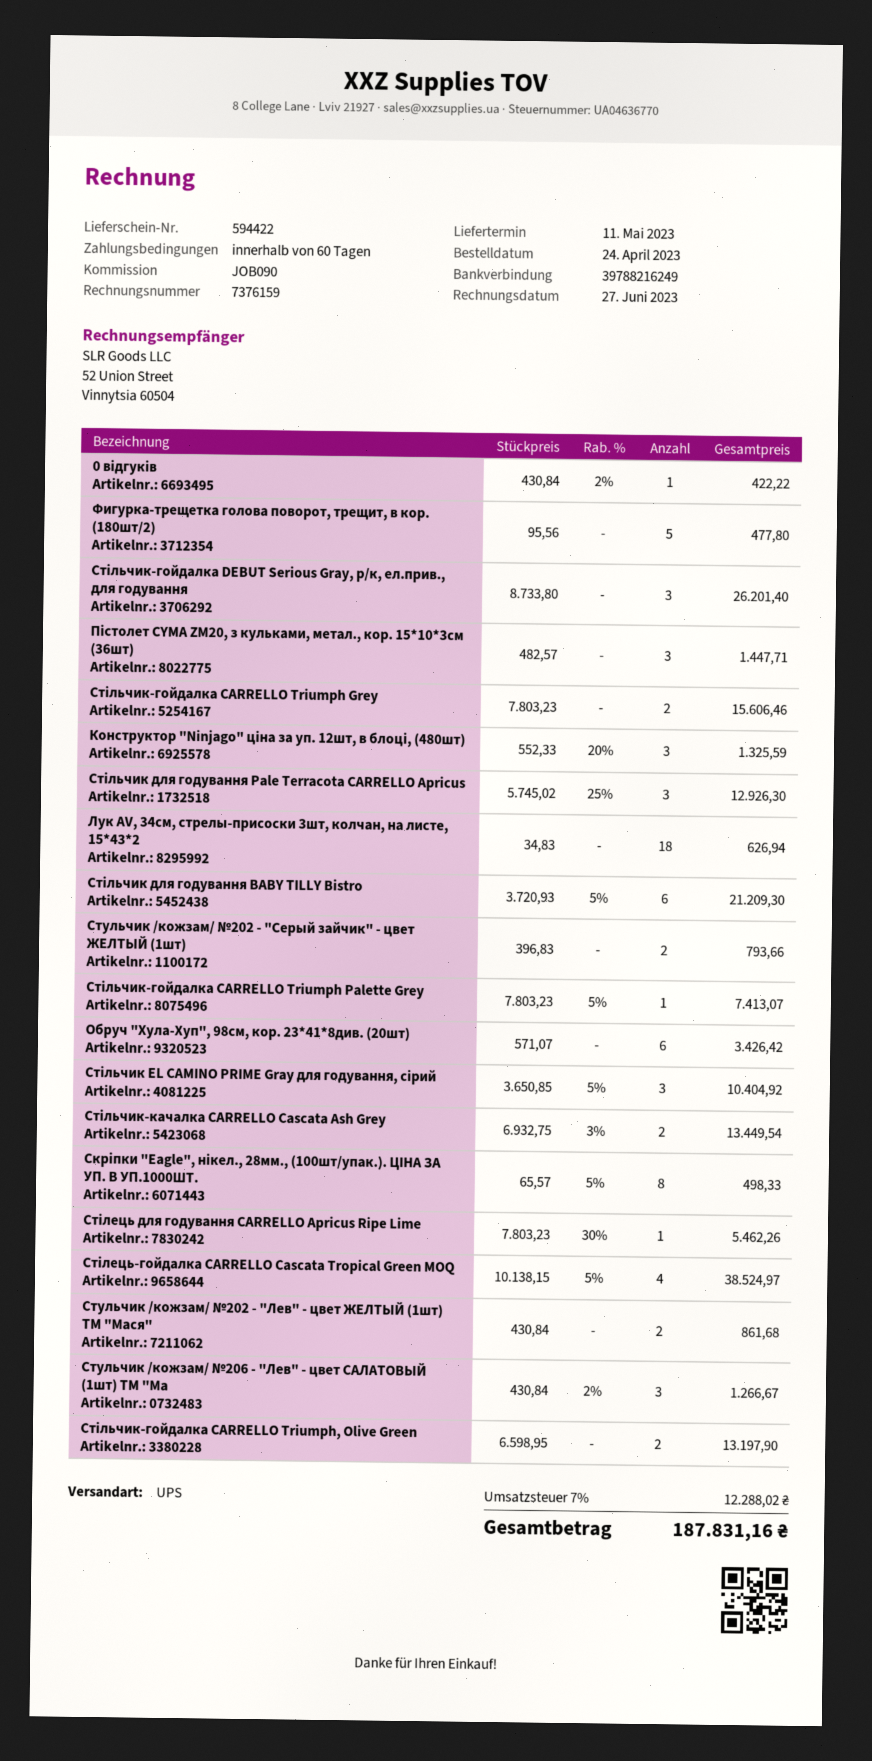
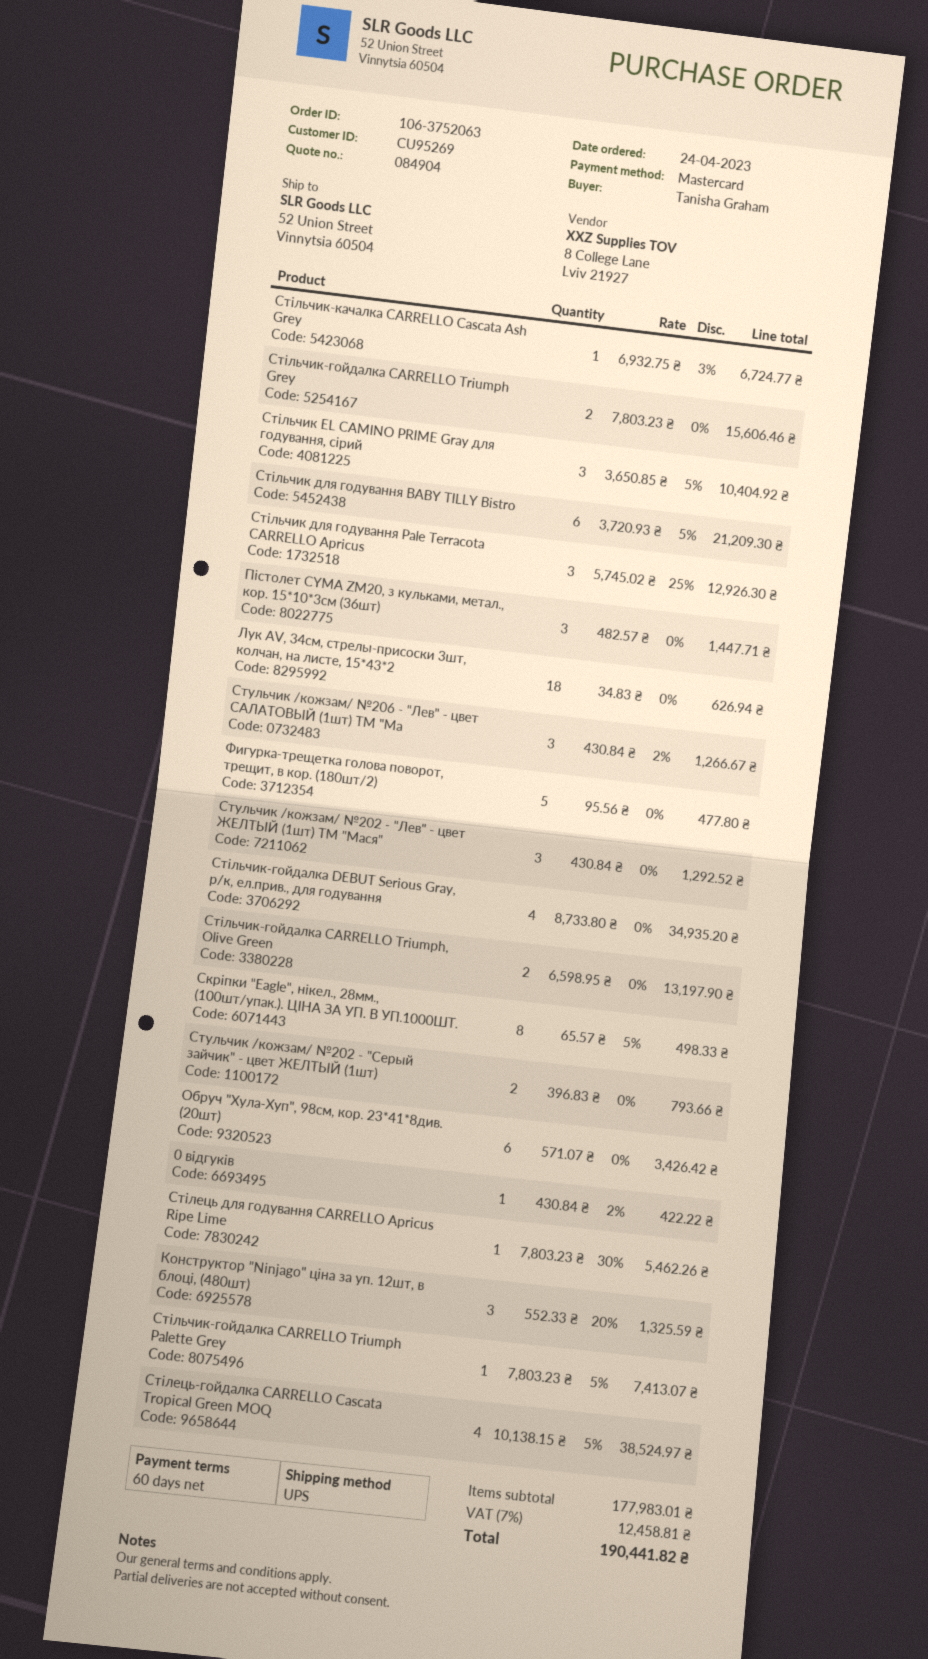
Стільчик-гойдалка DEBUT Serious Gray, р/к, ел.прив., для годування: 3 x 8733.80 = 26201.40 -> 4 x 8733.80 = 34935.20
Стільчик-качалка CARRELLO Cascata Ash Grey: 2 x 6932.75 - 3% = 13449.54 -> 1 x 6932.75 - 3% = 6724.77
Стульчик /кожзам/ №202 - "Лев" - цвет ЖЕЛТЫЙ (1шт) ТМ "Мася": 2 x 430.84 = 861.68 -> 3 x 430.84 = 1292.52
tax: 7% = 12288.02 -> 7% = 12458.81
total: 187831.16 -> 190441.82

